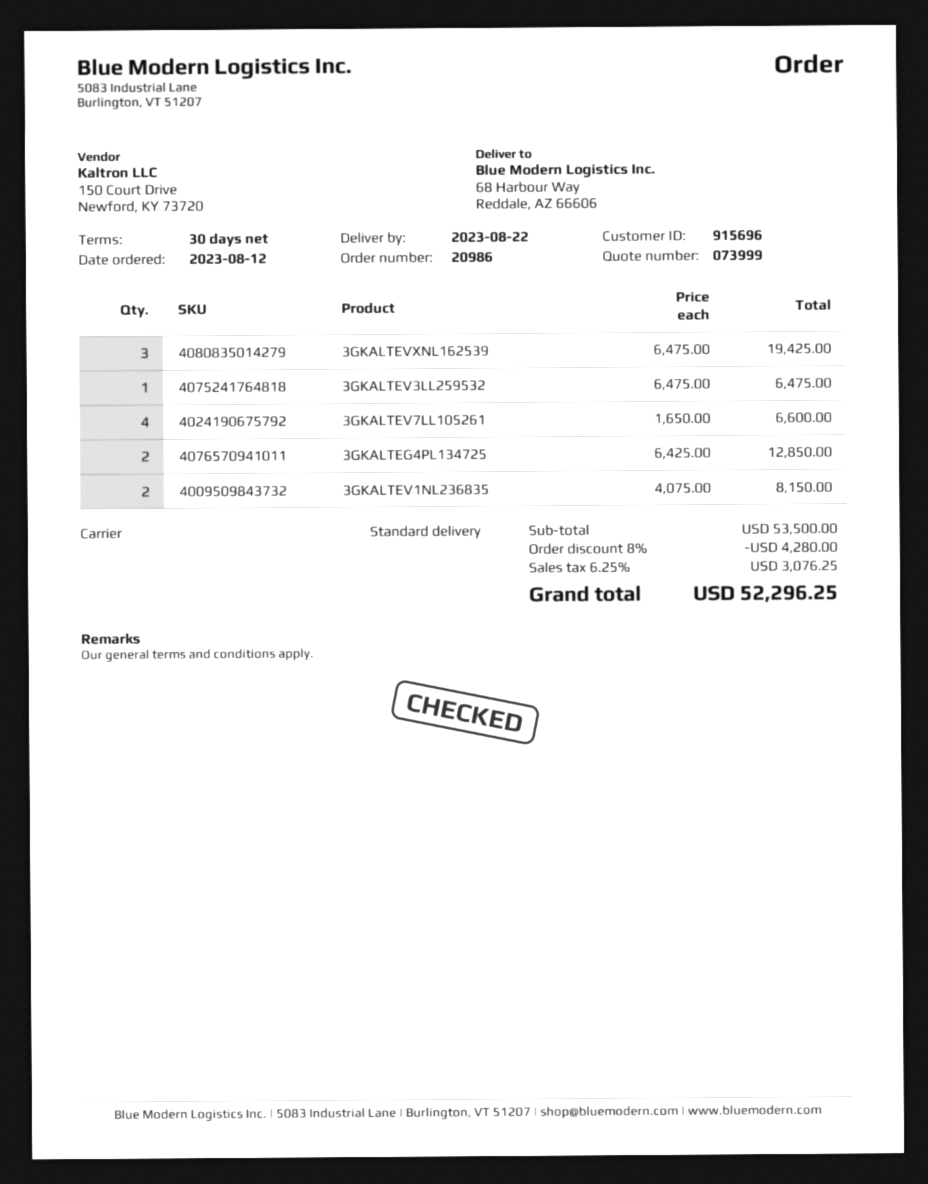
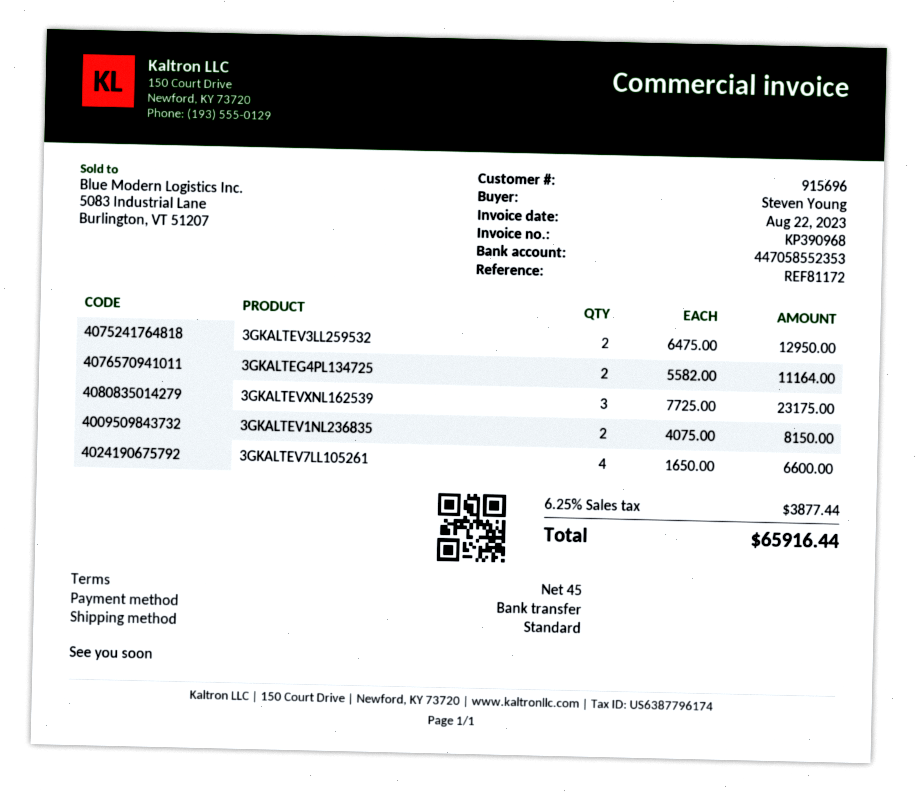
payment terms: 30 days -> 45 days
3GKALTEVXNL162539: 3 x 6475.00 = 19425.00 -> 3 x 7725.00 = 23175.00
3GKALTEV3LL259532: 1 x 6475.00 = 6475.00 -> 2 x 6475.00 = 12950.00
3GKALTEG4PL134725: 2 x 6425.00 = 12850.00 -> 2 x 5582.00 = 11164.00
discount: 8% = 4280.00 -> none
tax: 6.25% = 3076.25 -> 6.25% = 3877.44
total: 52296.25 -> 65916.44

